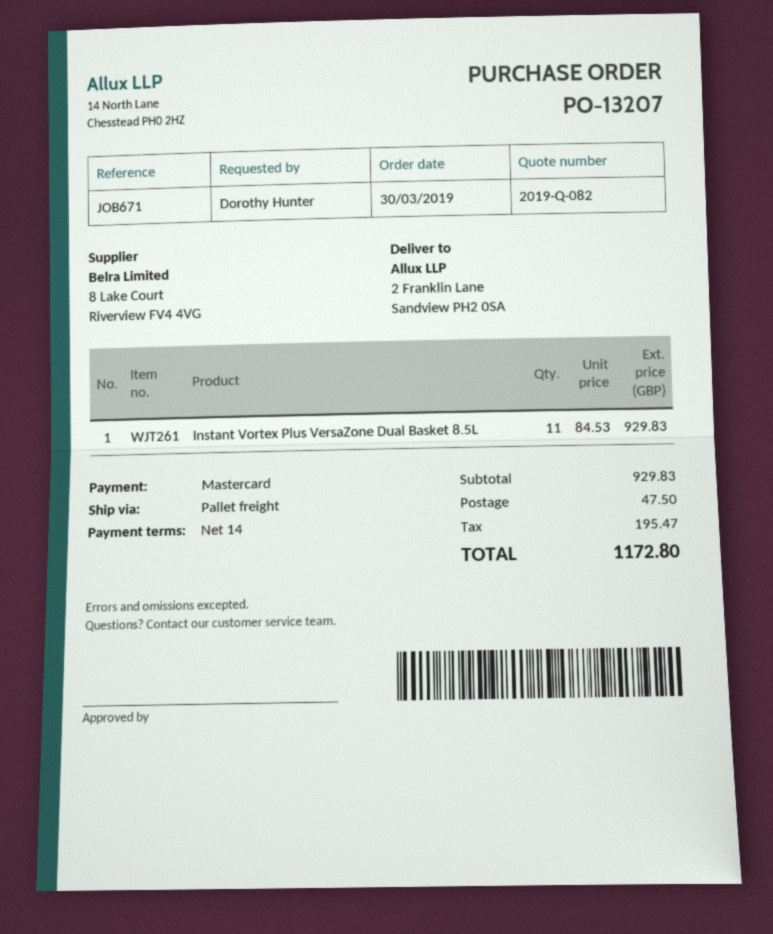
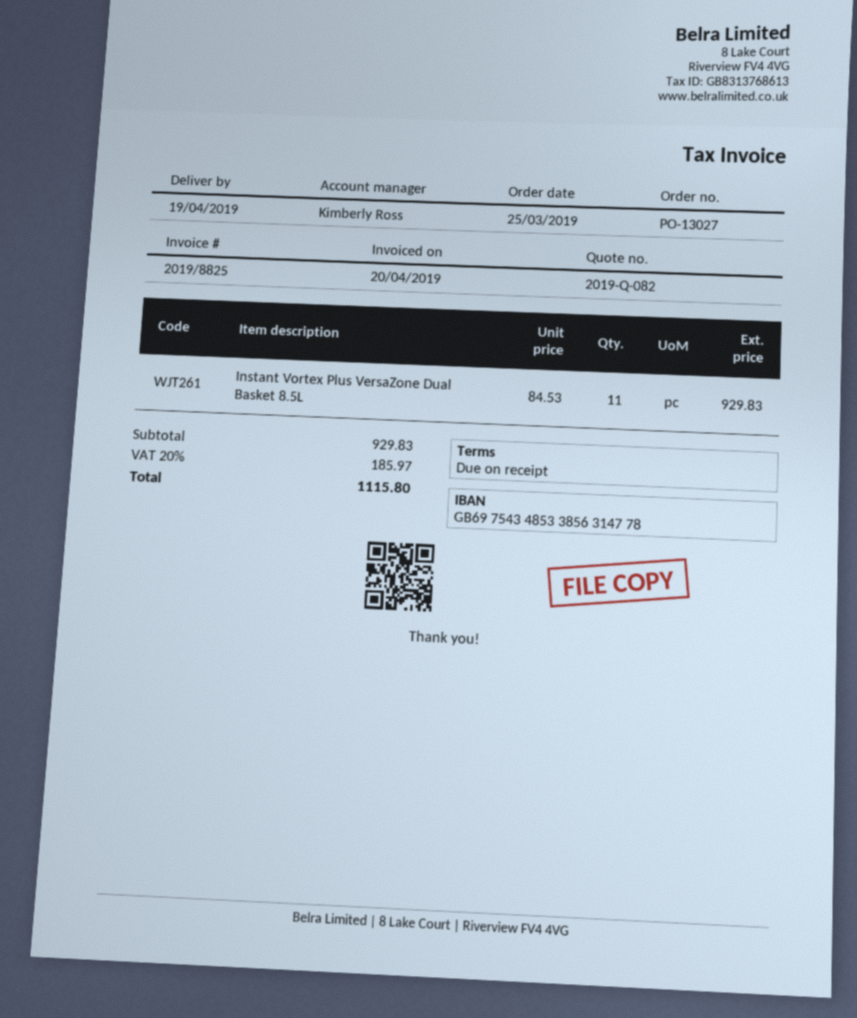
order number: PO-13207 -> PO-13027
order date: 2019-03-30 -> 2019-03-25
payment terms: 14 days -> on receipt
shipping: 47.50 -> none
tax: 195.47 -> 185.97
total: 1172.80 -> 1115.80

